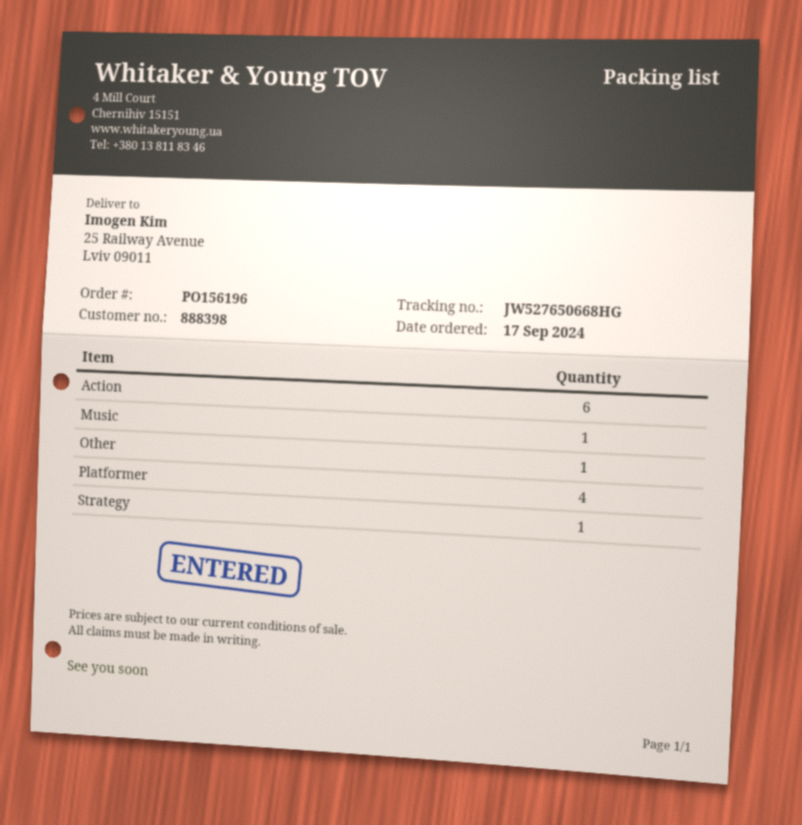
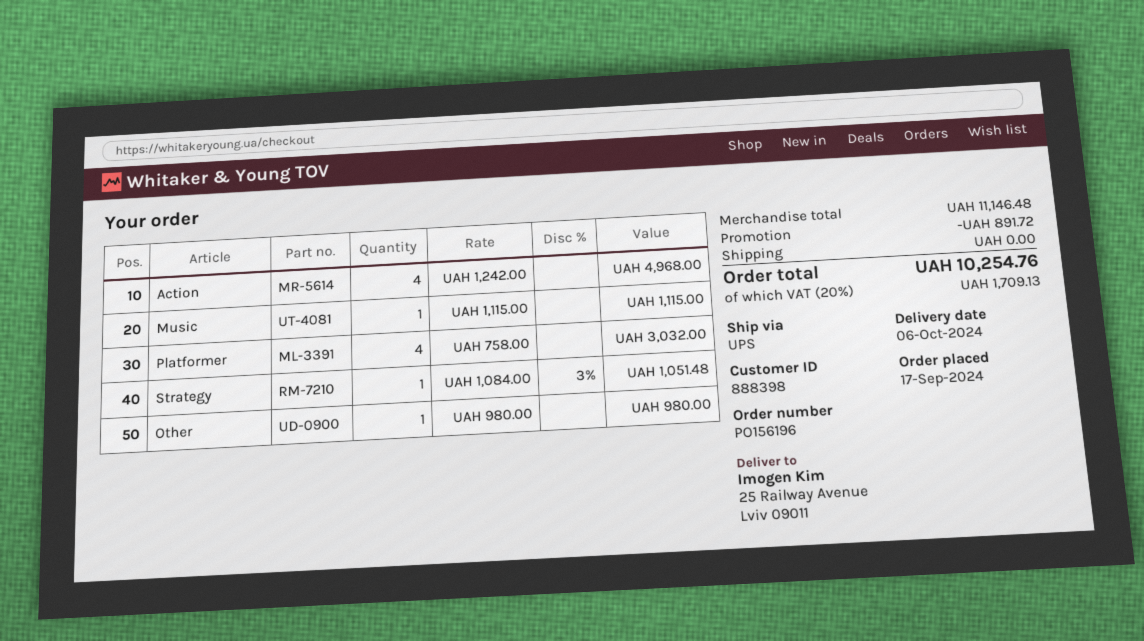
Action: 6 -> 4

